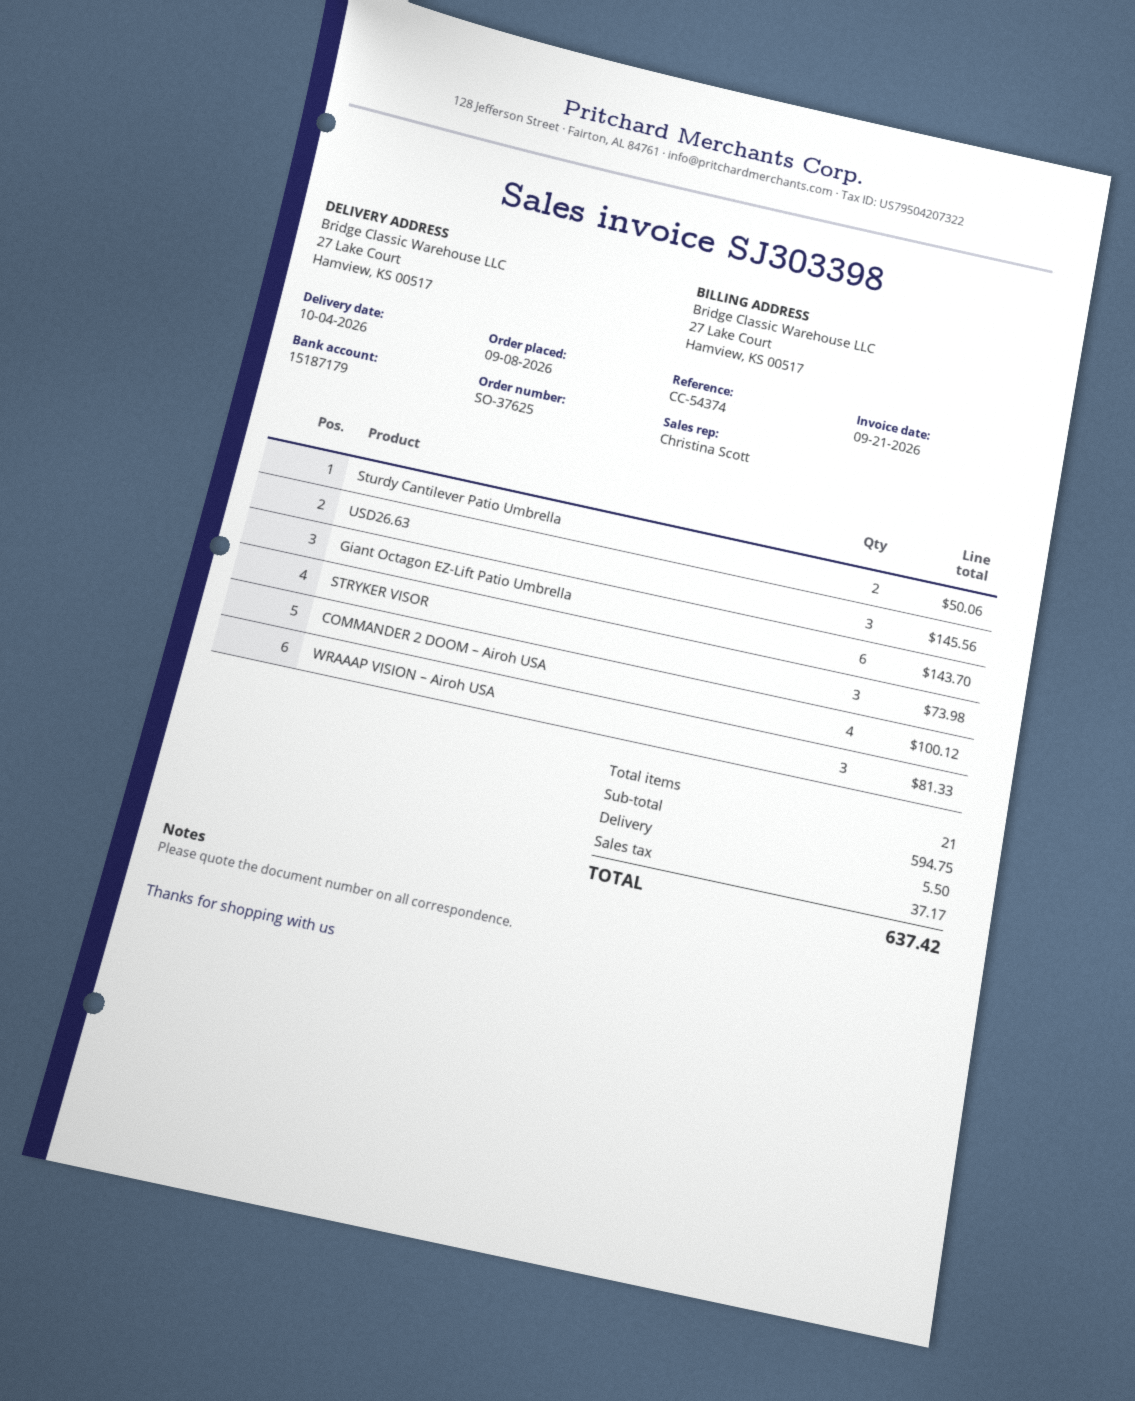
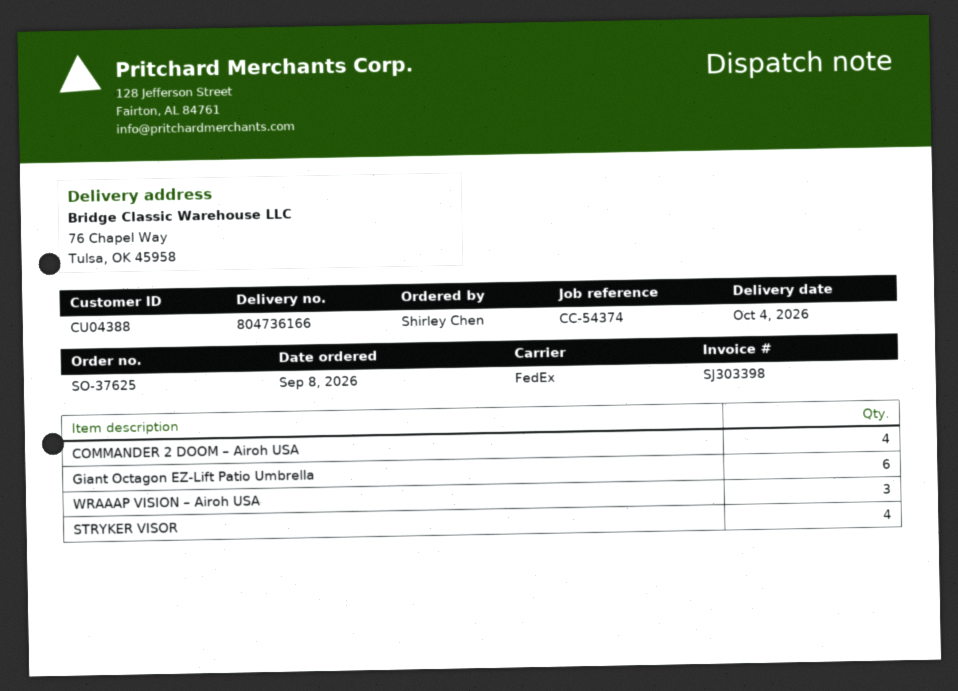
ship to: 27 Lake Court, Hamview, KS 00517 -> 76 Chapel Way, Tulsa, OK 45958
Sturdy Cantilever Patio Umbrella: 2 -> none
USD26.63: 3 -> none
STRYKER VISOR: 3 -> 4

